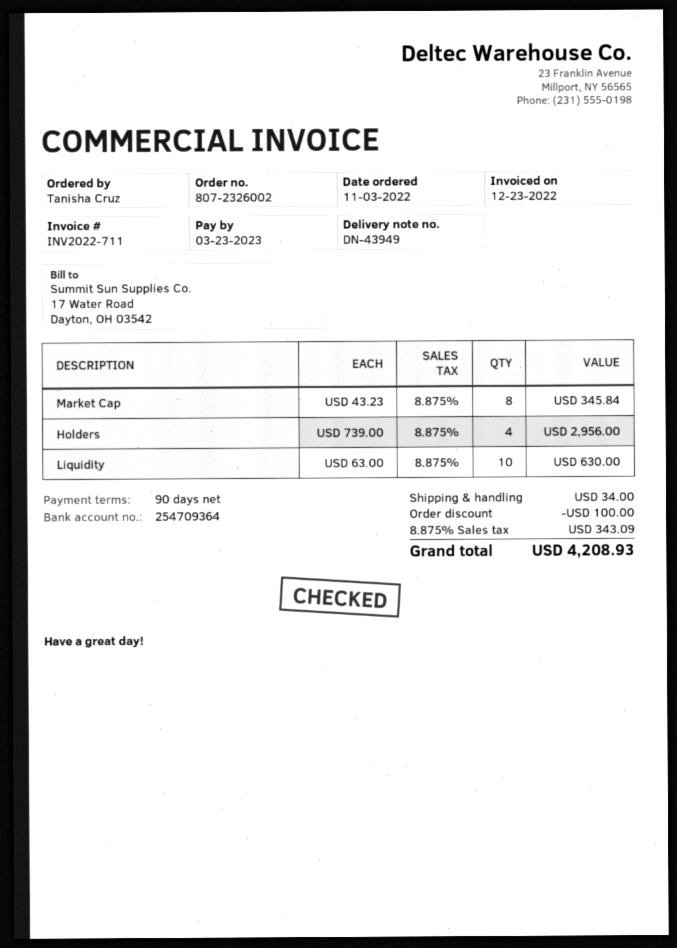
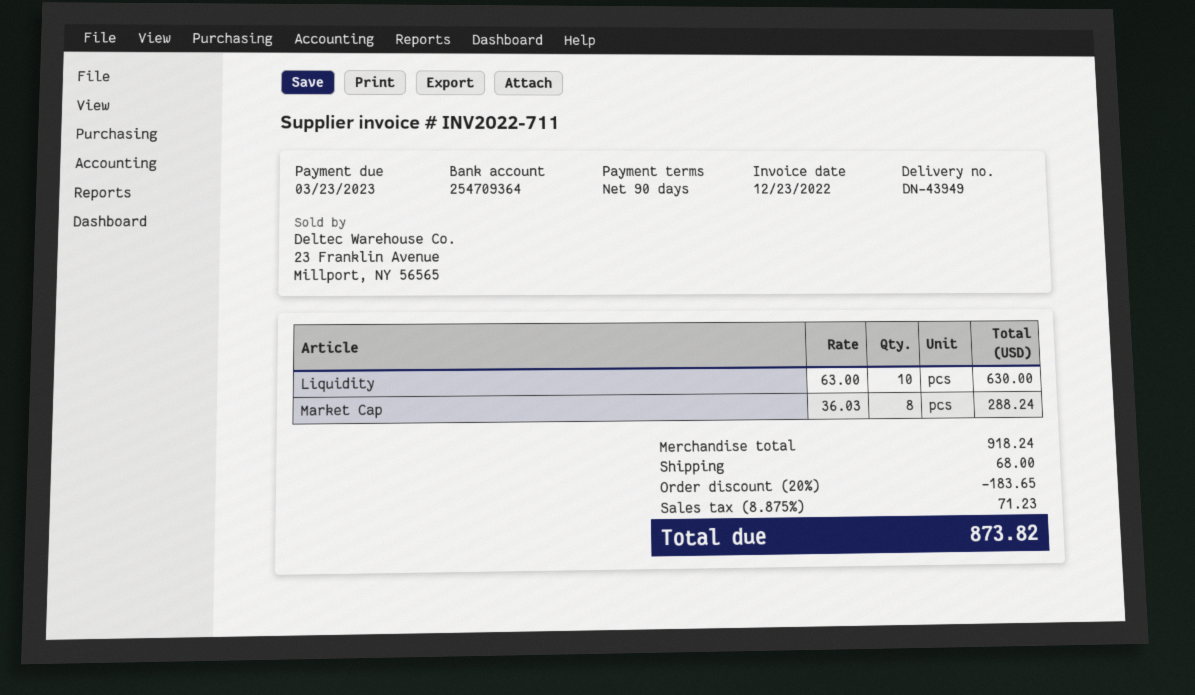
Market Cap: 8 x 43.23 = 345.84 -> 8 x 36.03 = 288.24
Holders: 4 x 739.00 = 2956.00 -> none
discount: 100.00 -> 183.65
shipping: 34.00 -> 68.00
tax: 8.875% = 343.09 -> 8.875% = 71.23
total: 4208.93 -> 873.82

